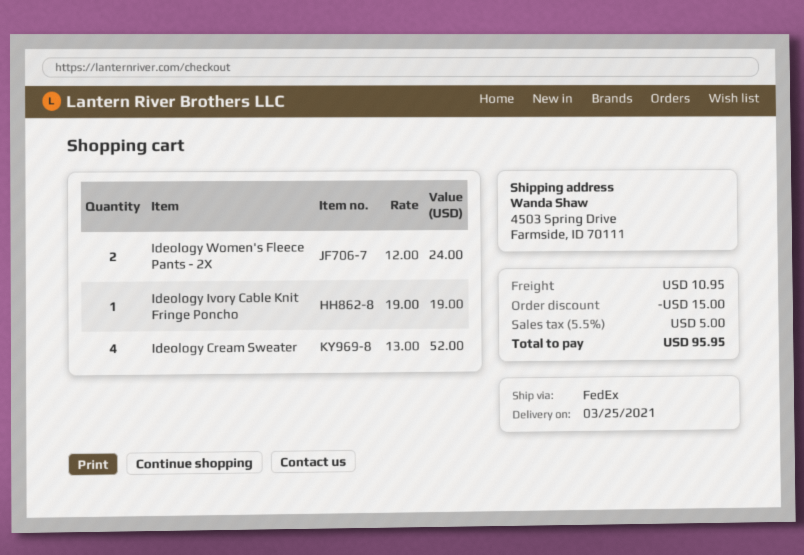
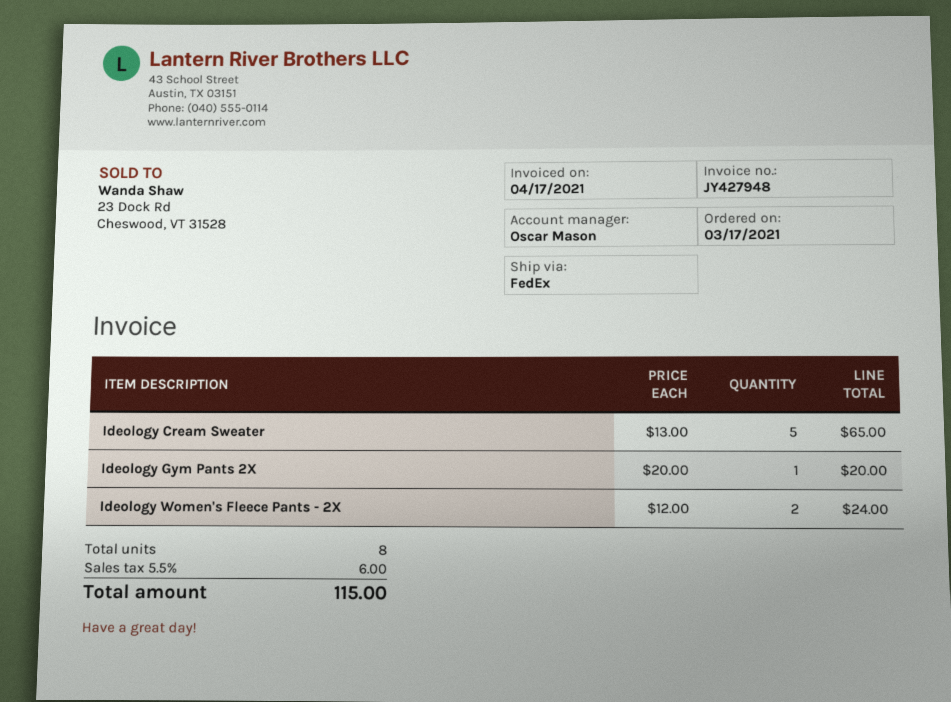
Ideology Ivory Cable Knit Fringe Poncho: 1 x 19.00 = 19.00 -> none
Ideology Cream Sweater: 4 x 13.00 = 52.00 -> 5 x 13.00 = 65.00
Ideology Gym Pants 2X: none -> 1 x 20.00 = 20.00
discount: 15.00 -> none
shipping: 10.95 -> none
tax: 5.5% = 5.00 -> 5.5% = 6.00
total: 95.95 -> 115.00

